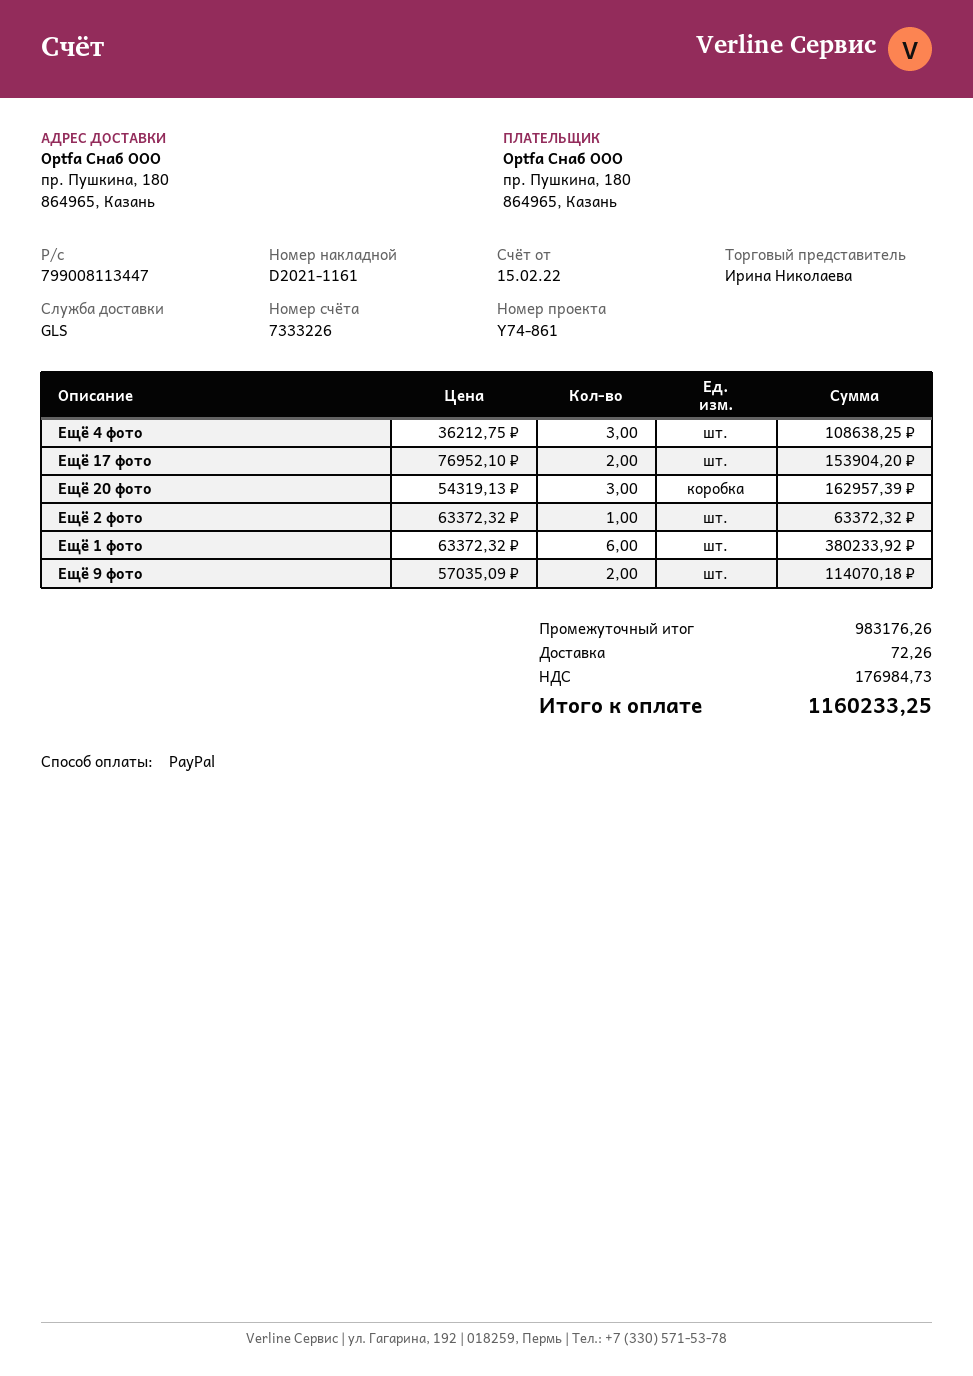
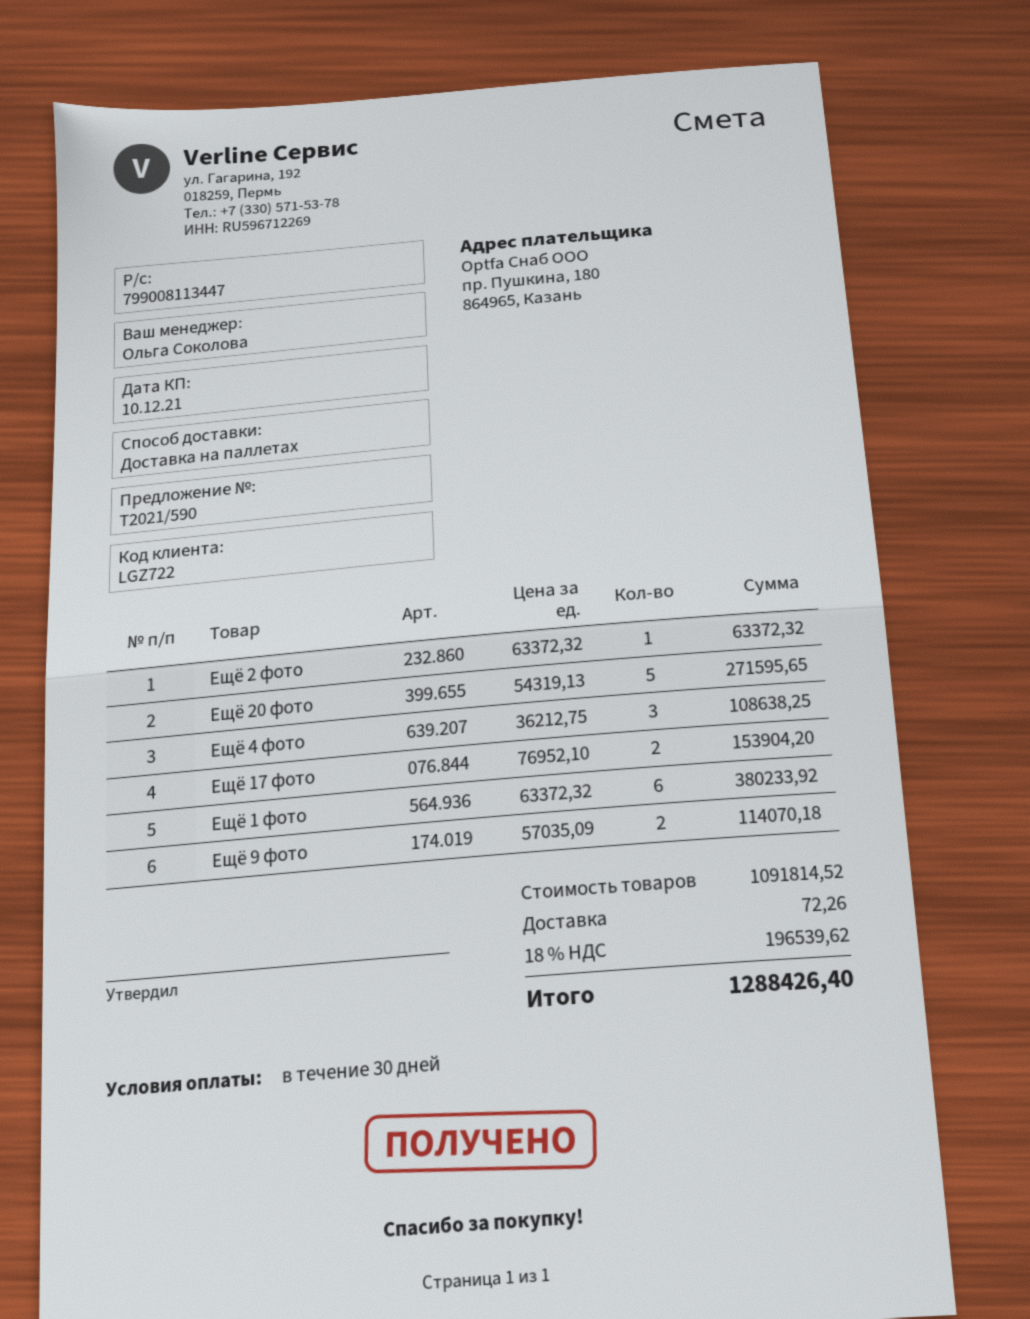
sales rep: Ирина Николаева -> Ольга Соколова
shipping method: GLS -> pallet freight
Ещё 20 фото: 3 x 54319.13 = 162957.39 -> 5 x 54319.13 = 271595.65
subtotal: 983176.26 -> 1091814.52
tax: 176984.73 -> 196539.62
total: 1160233.25 -> 1288426.40

